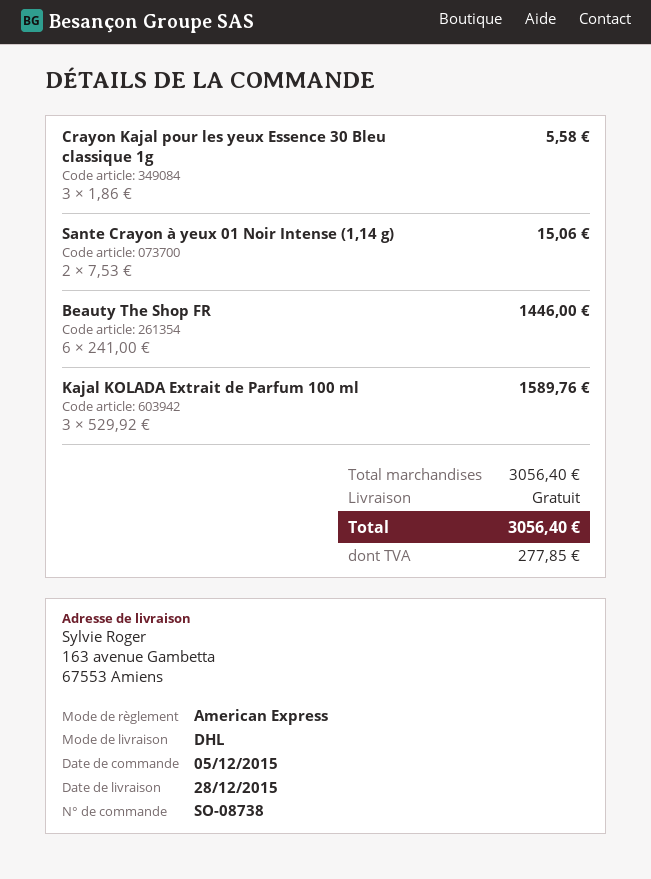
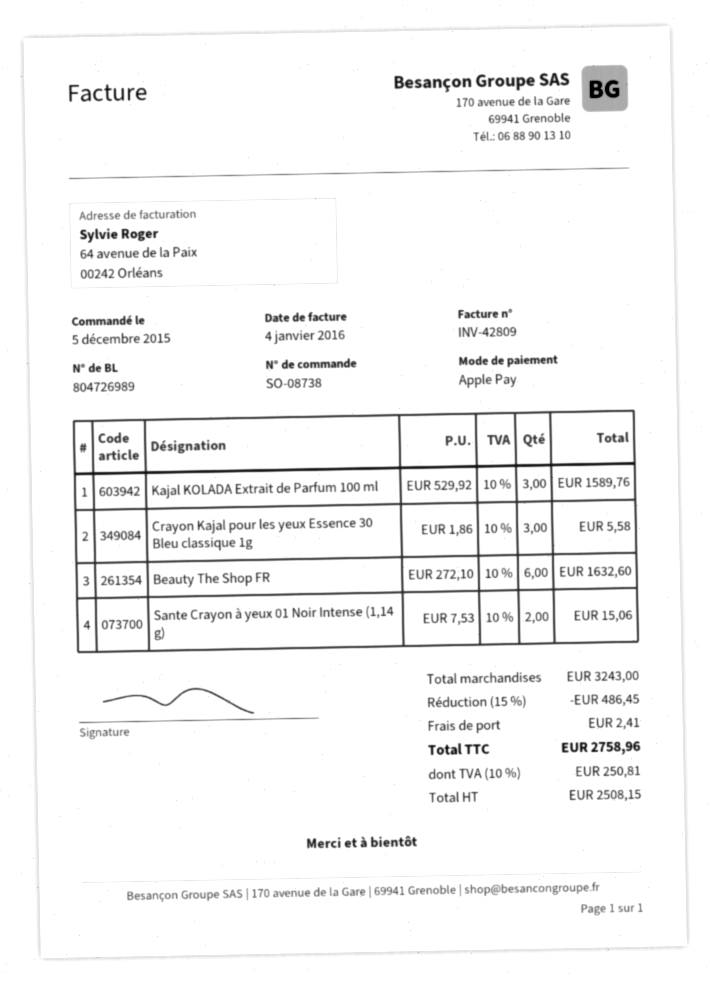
payment method: American Express -> Apple Pay
Beauty The Shop FR: 6 x 241.00 = 1446.00 -> 6 x 272.10 = 1632.60
subtotal: 3056.40 -> 3243.00
discount: none -> 15% = 486.45
shipping: 0.00 -> 2.41
tax: 277.85 -> 250.81
total: 3056.40 -> 2758.96

